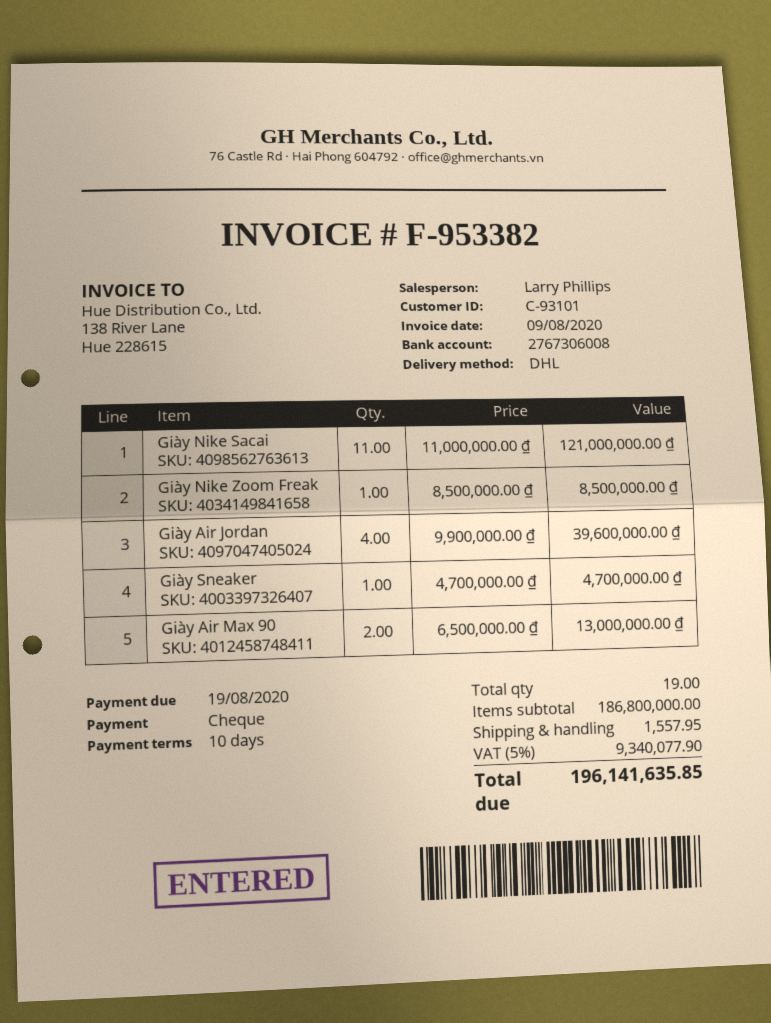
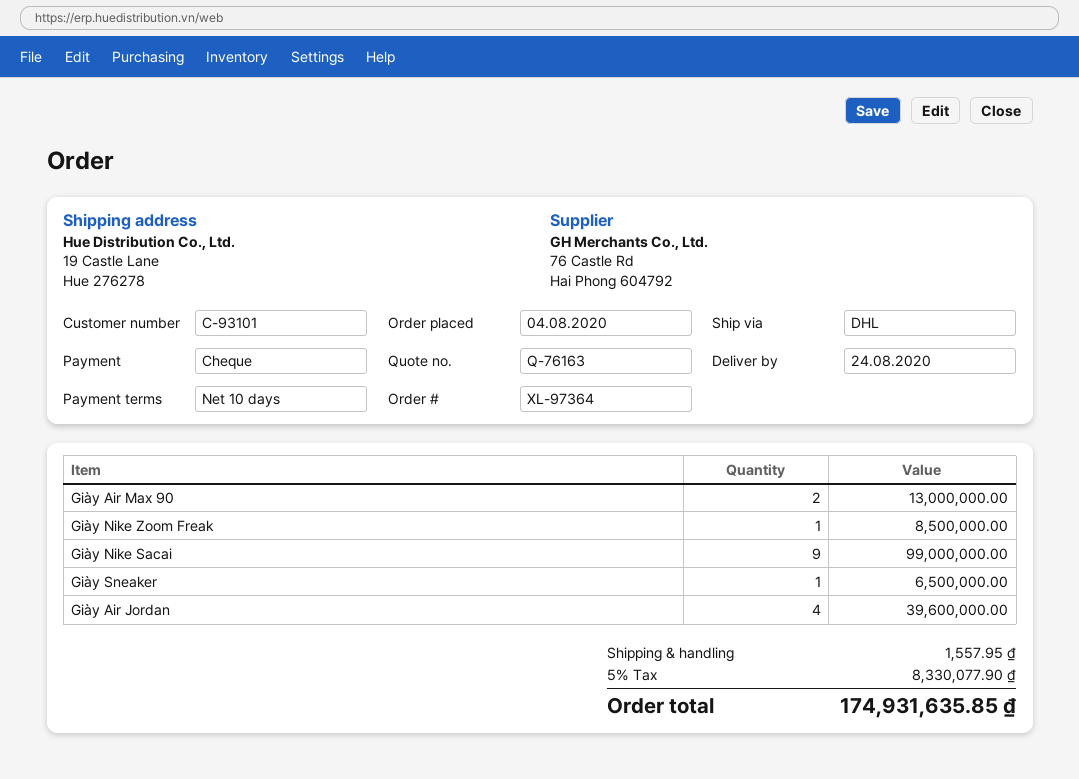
Giày Nike Sacai: 11 for 121000000.00 -> 9 for 99000000.00
Giày Sneaker: 1 for 4700000.00 -> 1 for 6500000.00
tax: 5% = 9340077.90 -> 5% = 8330077.90
total: 196141635.85 -> 174931635.85

